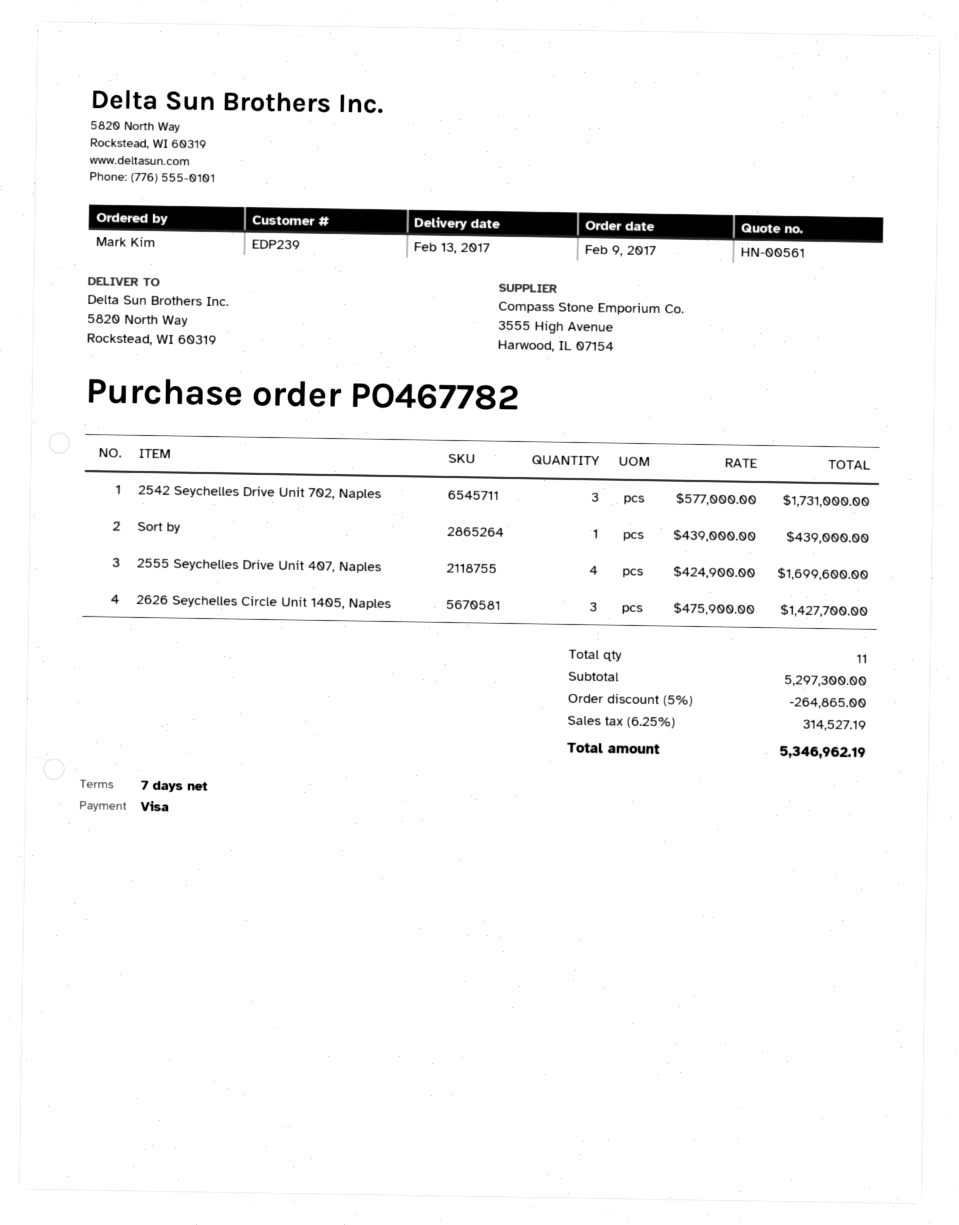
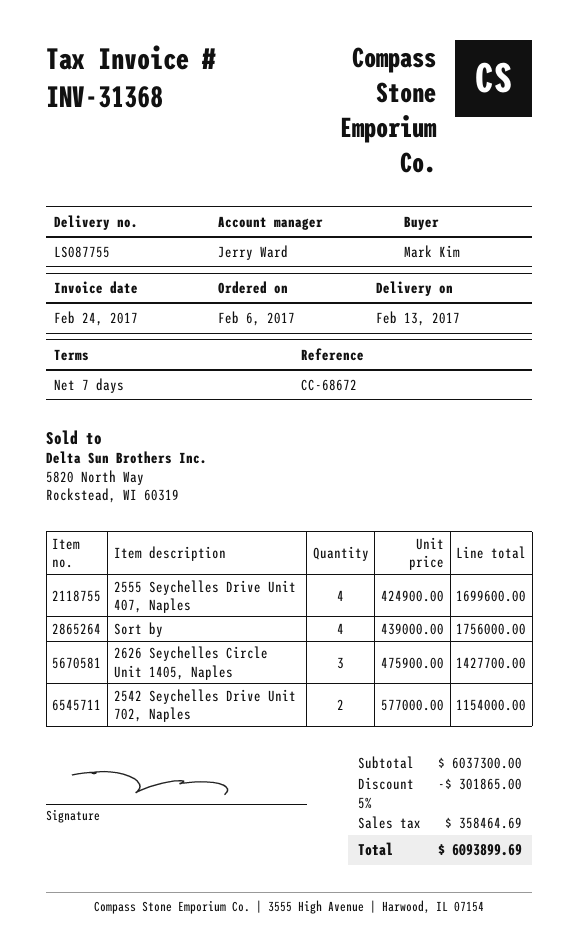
order date: 2017-02-09 -> 2017-02-06
2542 Seychelles Drive Unit 702, Naples: 3 x 577000.00 = 1731000.00 -> 2 x 577000.00 = 1154000.00
Sort by: 1 x 439000.00 = 439000.00 -> 4 x 439000.00 = 1756000.00
subtotal: 5297300.00 -> 6037300.00
discount: 5% = 264865.00 -> 5% = 301865.00
tax: 314527.19 -> 358464.69
total: 5346962.19 -> 6093899.69

